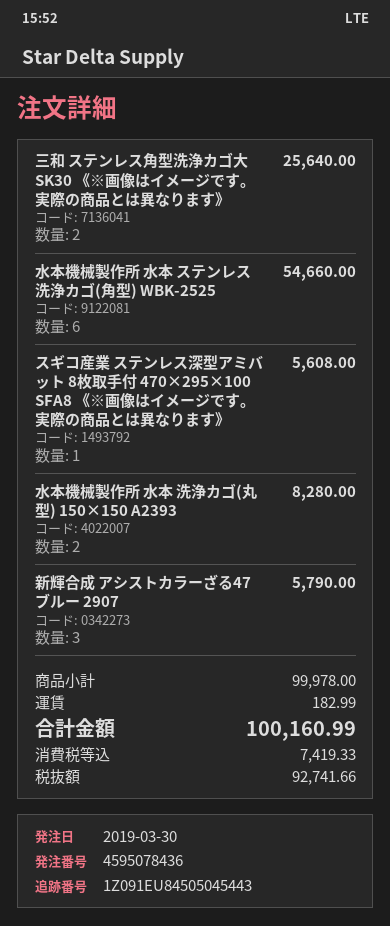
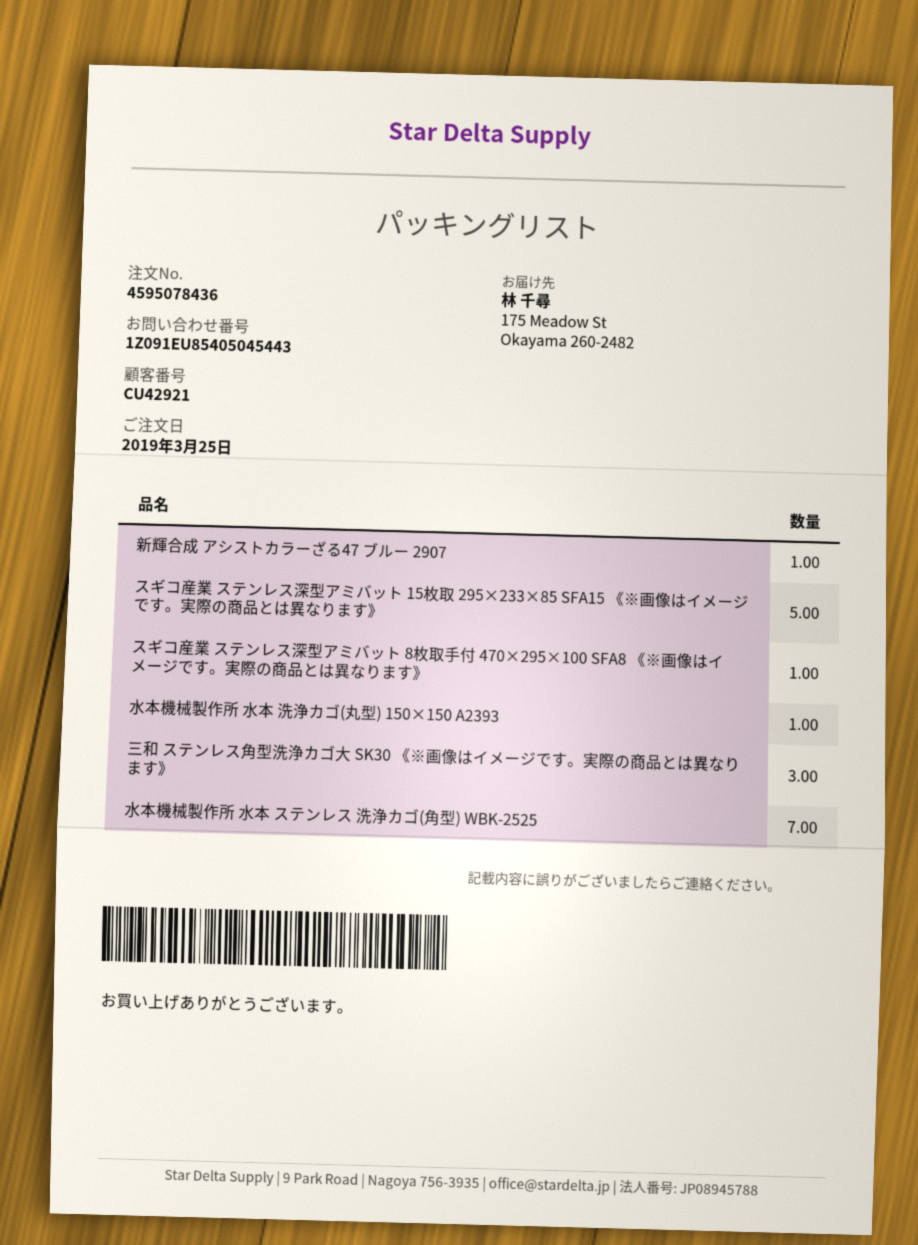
order date: 2019-03-30 -> 2019-03-25
tracking number: 1Z091EU84505045443 -> 1Z091EU85405045443
三和 ステンレス角型洗浄カゴ大 SK30 《※画像はイメージです。実際の商品とは異なります》: 2 -> 3
水本機械製作所 水本 ステンレス 洗浄カゴ(角型) WBK-2525: 6 -> 7
水本機械製作所 水本 洗浄カゴ(丸型) 150×150 A2393: 2 -> 1
新輝合成 アシストカラーざる47 ブルー 2907: 3 -> 1
スギコ産業 ステンレス深型アミバット 15枚取 295×233×85 SFA15 《※画像はイメージです。実際の商品とは異なります》: none -> 5

